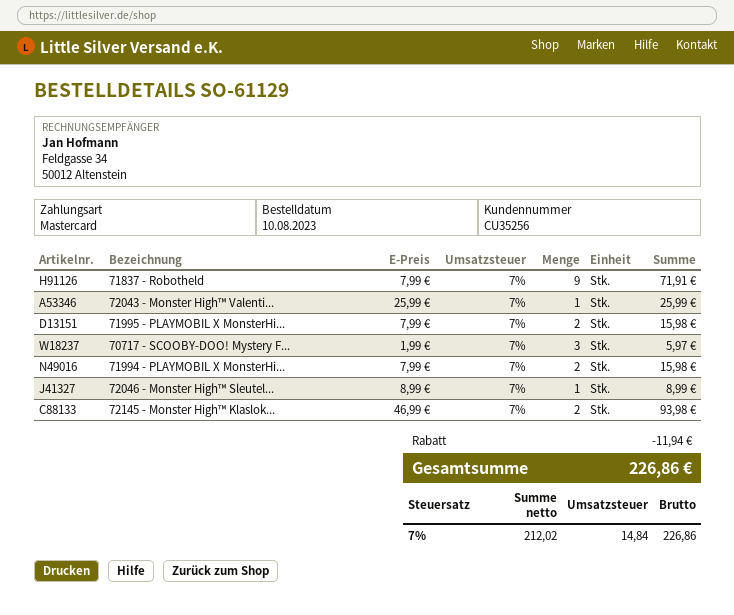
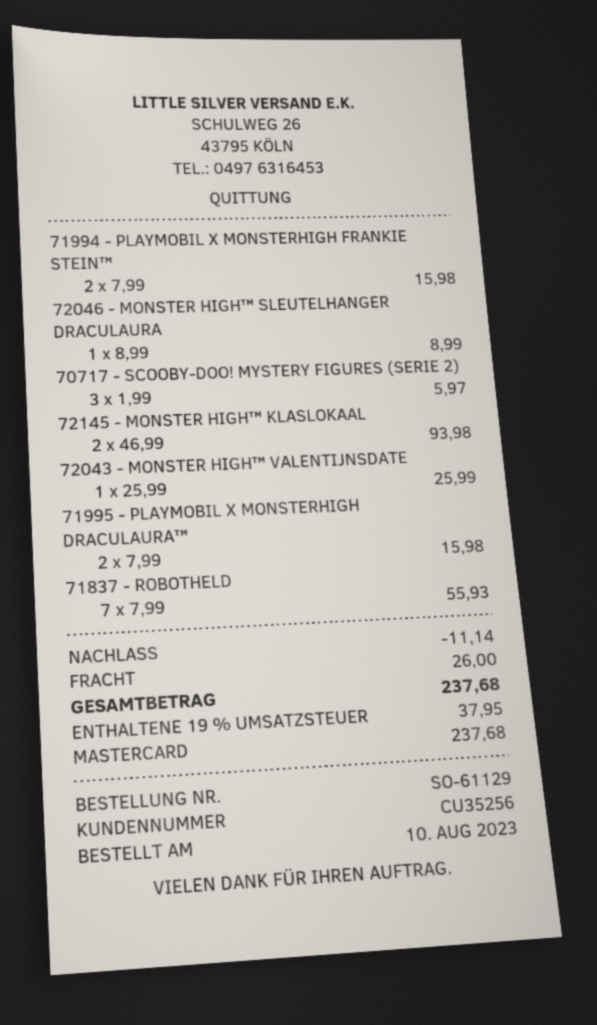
71837 - Robotheld: 9 x 7.99 = 71.91 -> 7 x 7.99 = 55.93
discount: 11.94 -> 11.14
shipping: none -> 26.00
tax: 7% = 14.84 -> 19% = 37.95
total: 226.86 -> 237.68

